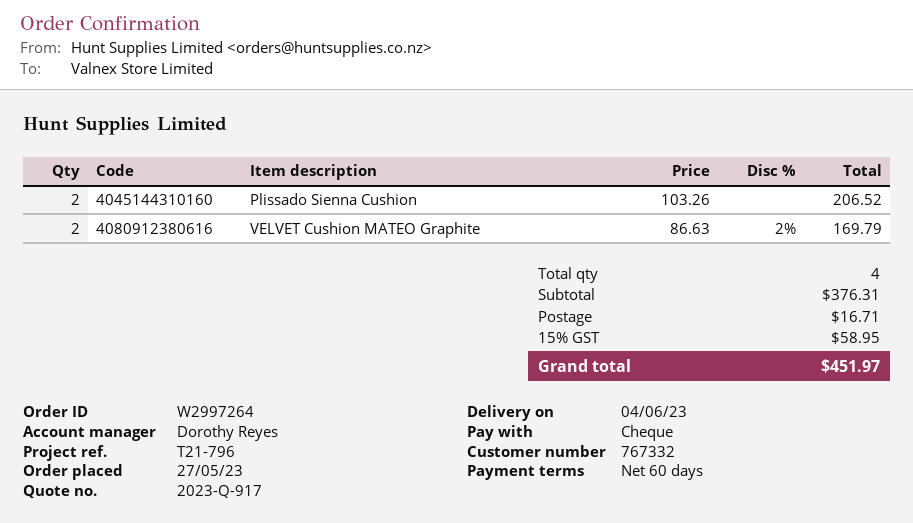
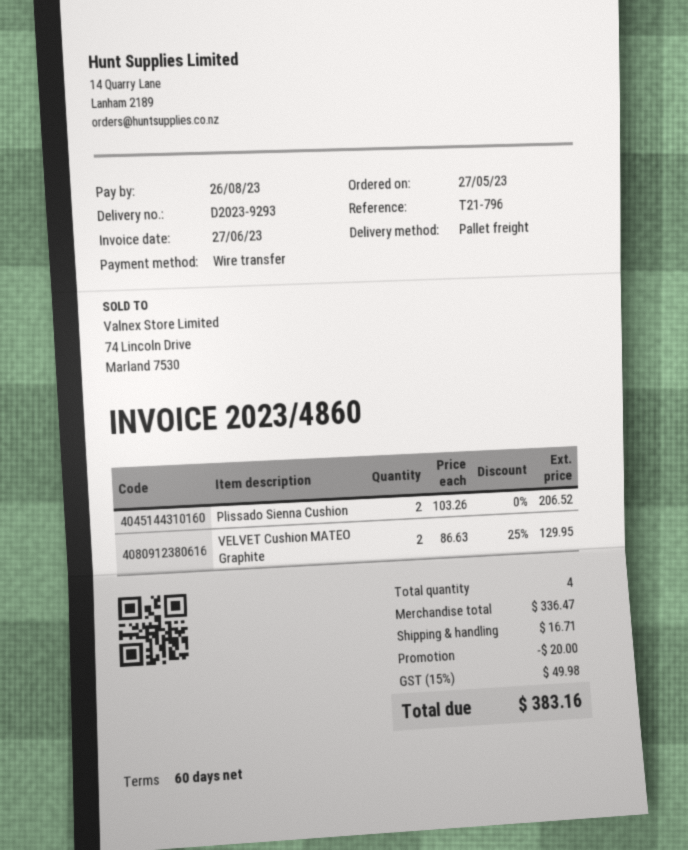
payment method: cheque -> bank transfer
VELVET Cushion MATEO Graphite: 2 x 86.63 - 2% = 169.79 -> 2 x 86.63 - 25% = 129.95
subtotal: 376.31 -> 336.47
discount: none -> 20.00
tax: 15% = 58.95 -> 15% = 49.98
total: 451.97 -> 383.16

